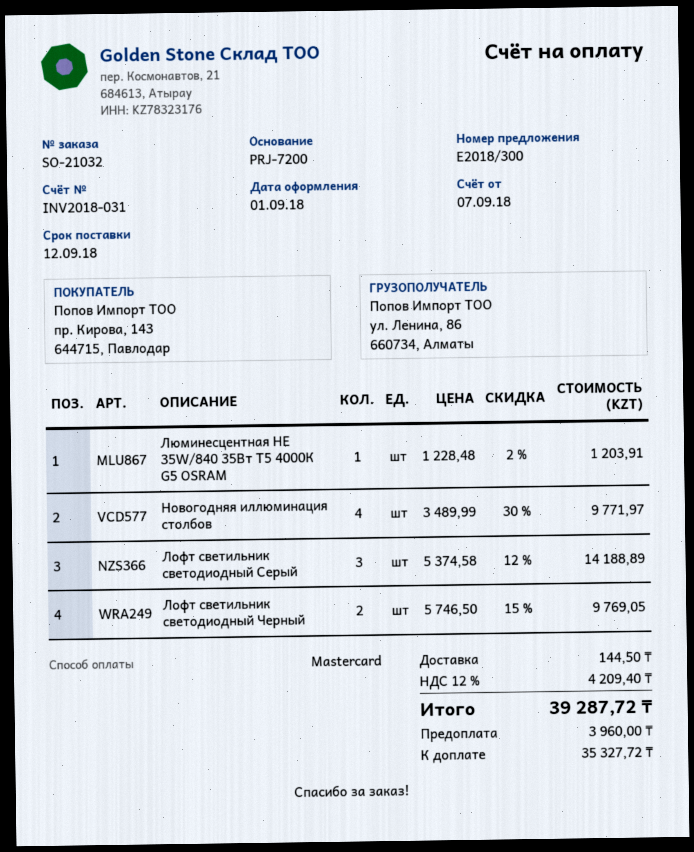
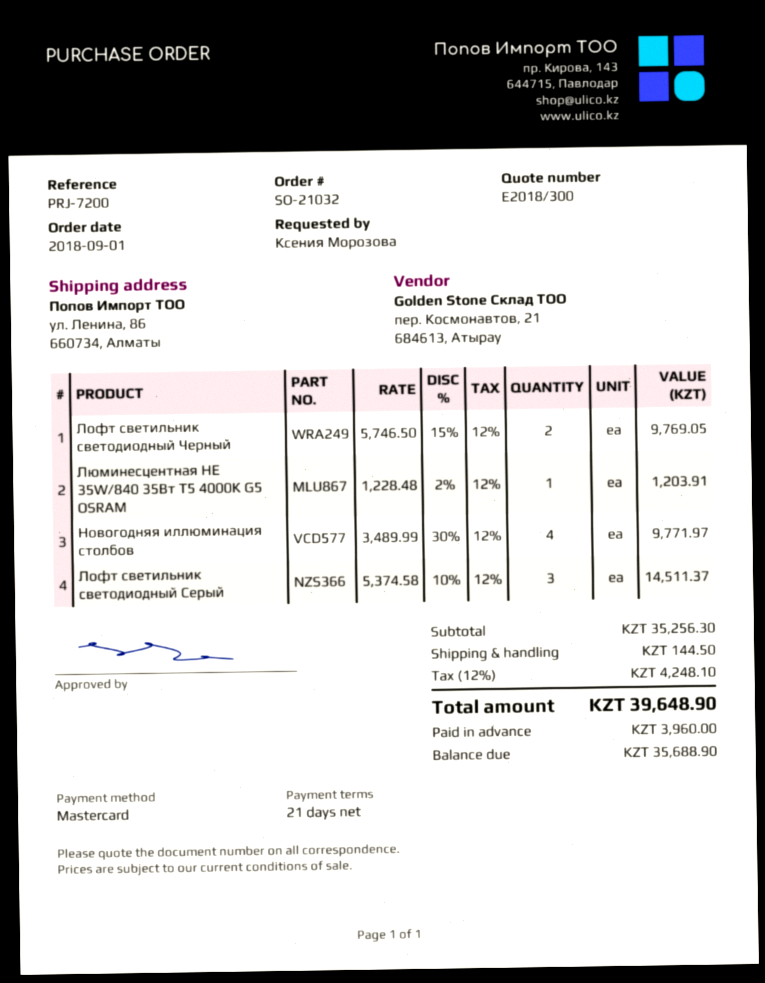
Лофт светильник светодиодный Серый: 3 x 5374.58 - 12% = 14188.89 -> 3 x 5374.58 - 10% = 14511.37
tax: 12% = 4209.40 -> 12% = 4248.10
total: 39287.72 -> 39648.90
balance: 35327.72 -> 35688.90

